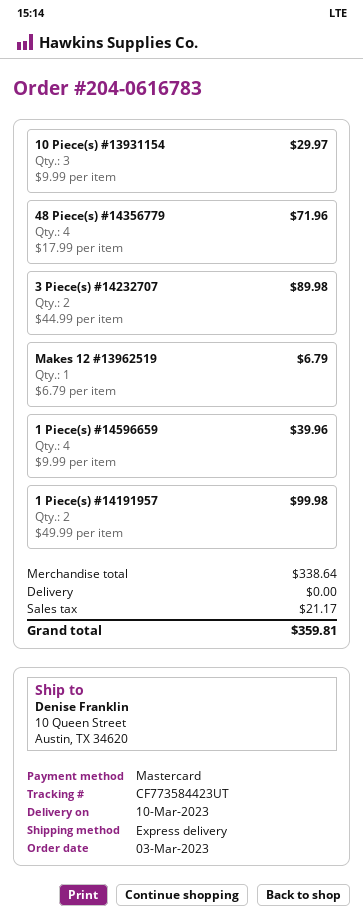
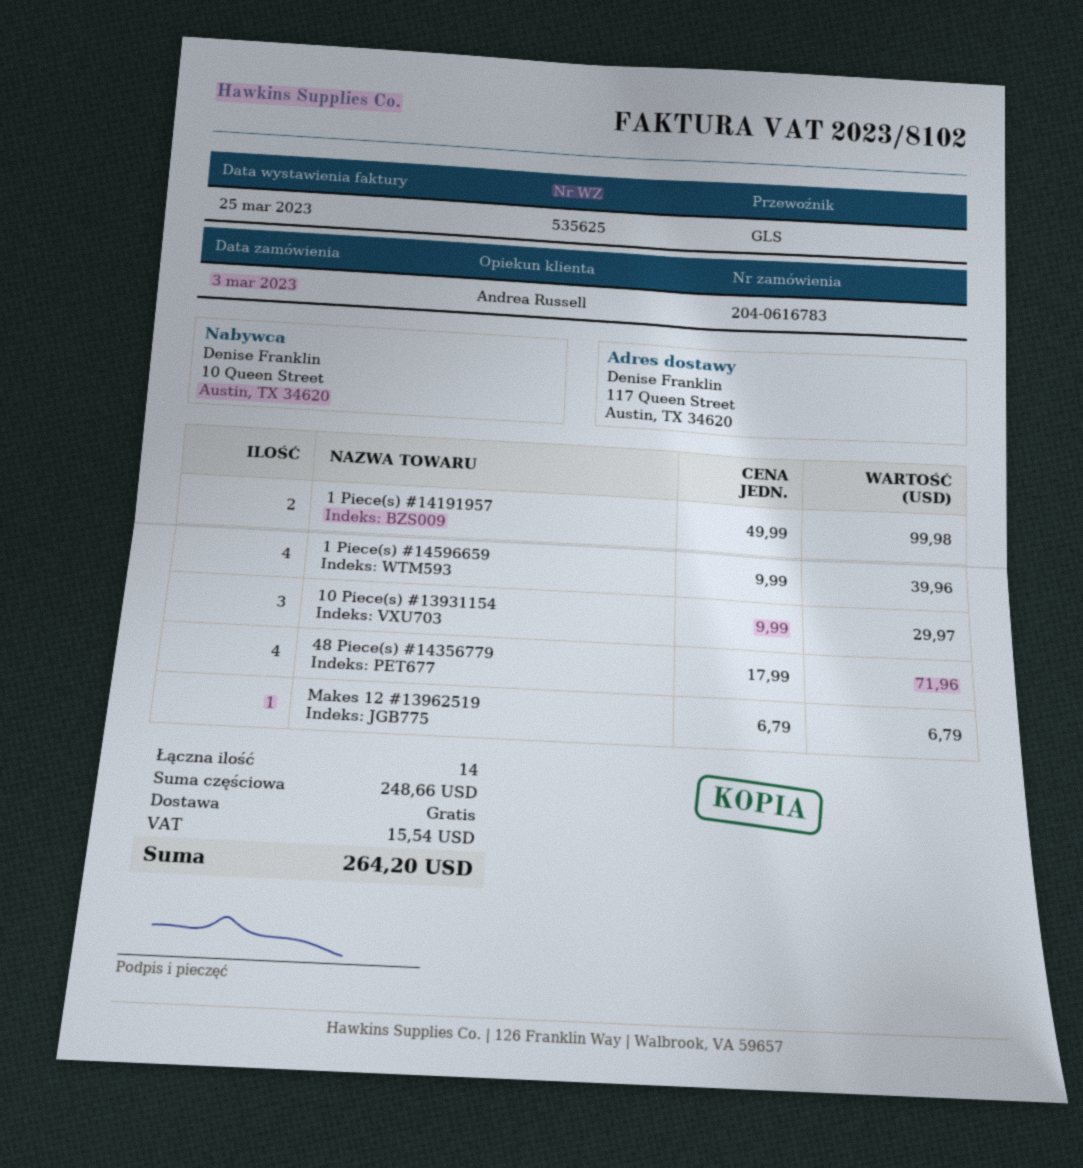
shipping method: express -> GLS
ship to: 10 Queen Street, Austin, TX 34620 -> 117 Queen Street, Austin, TX 34620
3 Piece(s) #14232707: 2 x 44.99 = 89.98 -> none
subtotal: 338.64 -> 248.66
tax: 21.17 -> 15.54
total: 359.81 -> 264.20

